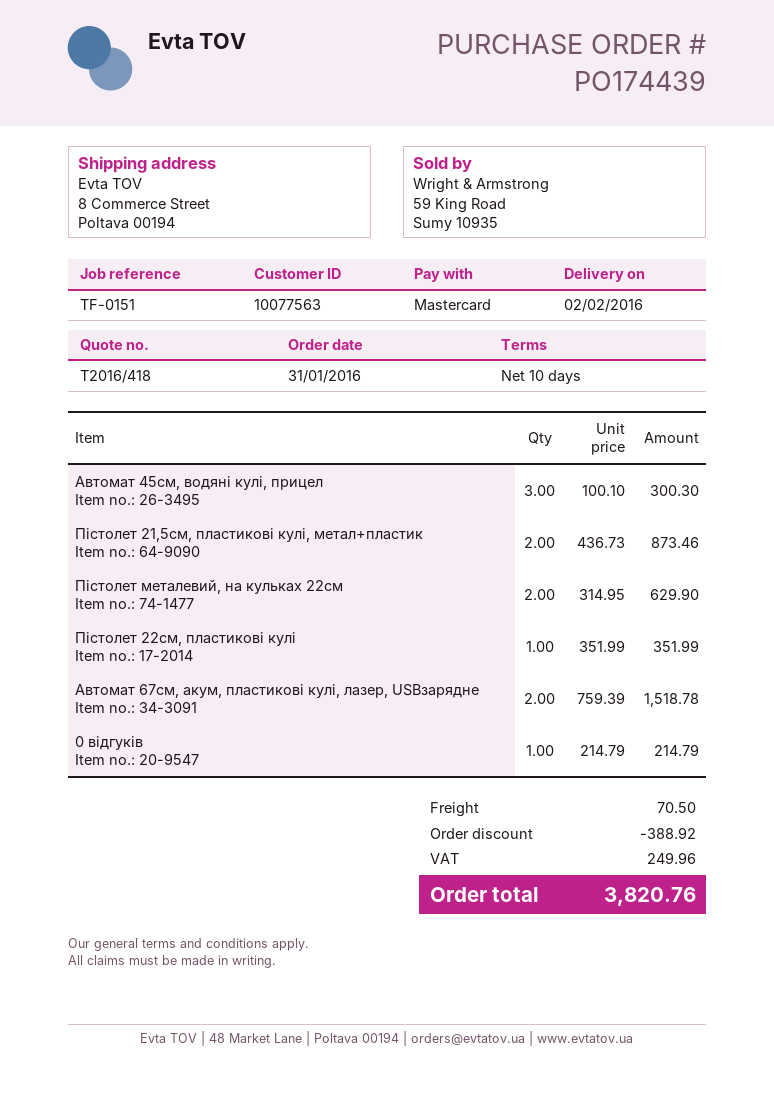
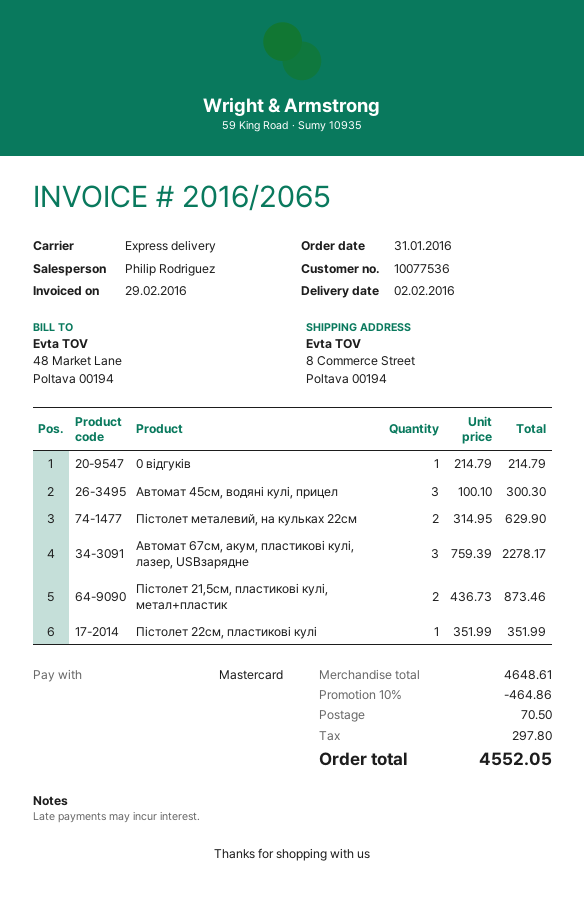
customer number: 10077563 -> 10077536
Автомат 67см, акум, пластикові кулі, лазер, USBзарядне: 2 x 759.39 = 1518.78 -> 3 x 759.39 = 2278.17
discount: 388.92 -> 464.86
tax: 249.96 -> 297.80
total: 3820.76 -> 4552.05

